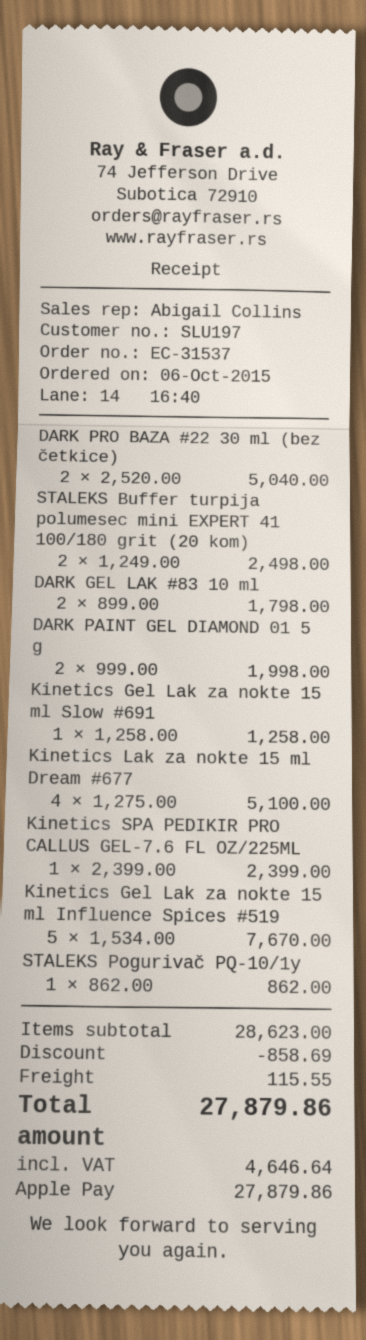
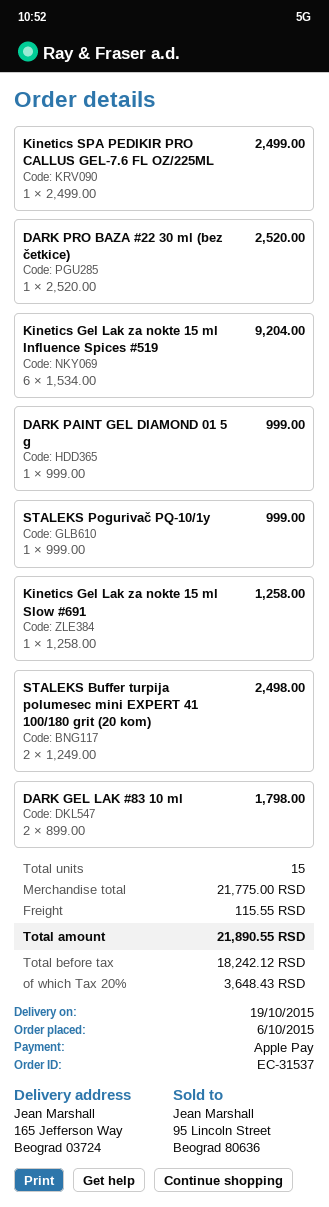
DARK PRO BAZA #22 30 ml (bez četkice): 2 x 2520.00 = 5040.00 -> 1 x 2520.00 = 2520.00
DARK PAINT GEL DIAMOND 01 5 g: 2 x 999.00 = 1998.00 -> 1 x 999.00 = 999.00
Kinetics Lak za nokte 15 ml Dream #677: 4 x 1275.00 = 5100.00 -> none
Kinetics SPA PEDIKIR PRO CALLUS GEL-7.6 FL OZ/225ML: 1 x 2399.00 = 2399.00 -> 1 x 2499.00 = 2499.00
Kinetics Gel Lak za nokte 15 ml Influence Spices #519: 5 x 1534.00 = 7670.00 -> 6 x 1534.00 = 9204.00
STALEKS Pogurivač PQ-10/1y: 1 x 862.00 = 862.00 -> 1 x 999.00 = 999.00
subtotal: 28623.00 -> 21775.00
discount: 858.69 -> none
tax: 4646.64 -> 3648.43
total: 27879.86 -> 21890.55

